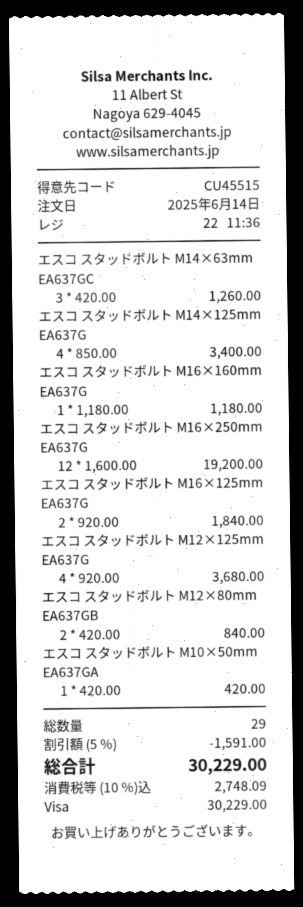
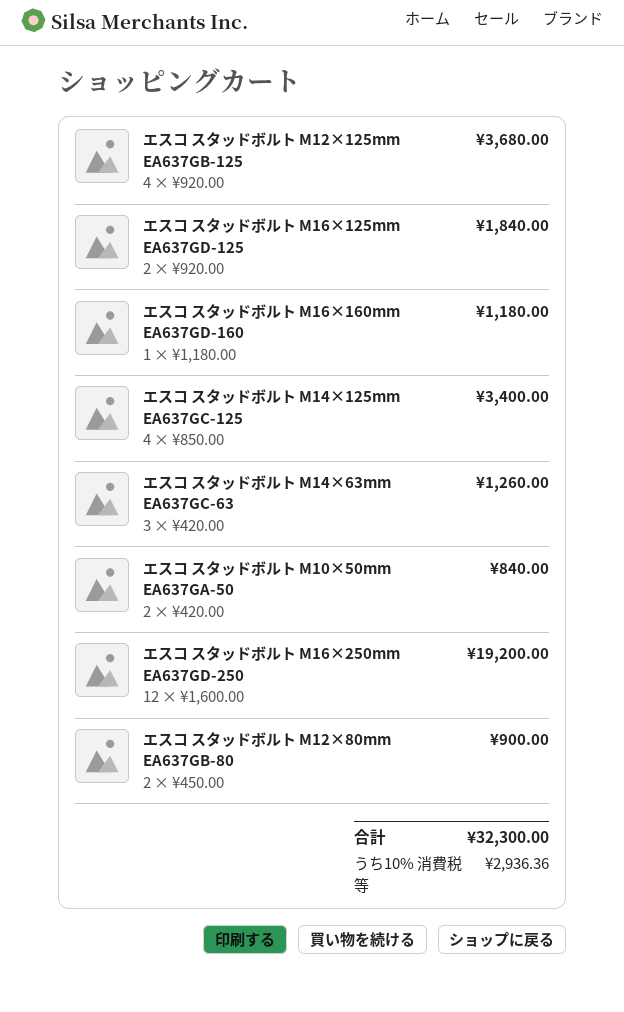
エスコ スタッドボルト M12×80mm EA637GB: 2 x 420.00 = 840.00 -> 2 x 450.00 = 900.00
エスコ スタッドボルト M10×50mm EA637GA: 1 x 420.00 = 420.00 -> 2 x 420.00 = 840.00
discount: 5% = 1591.00 -> none
tax: 10% = 2748.09 -> 10% = 2936.36
total: 30229.00 -> 32300.00

